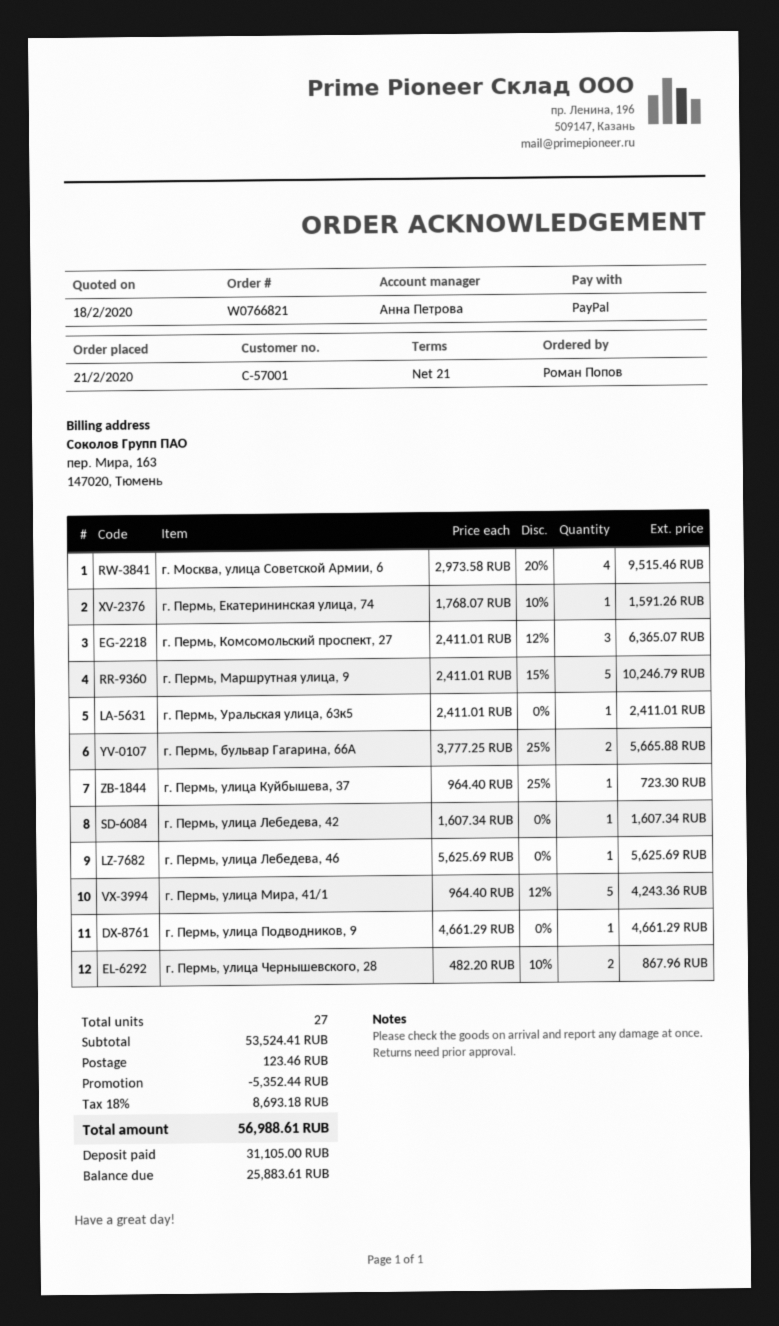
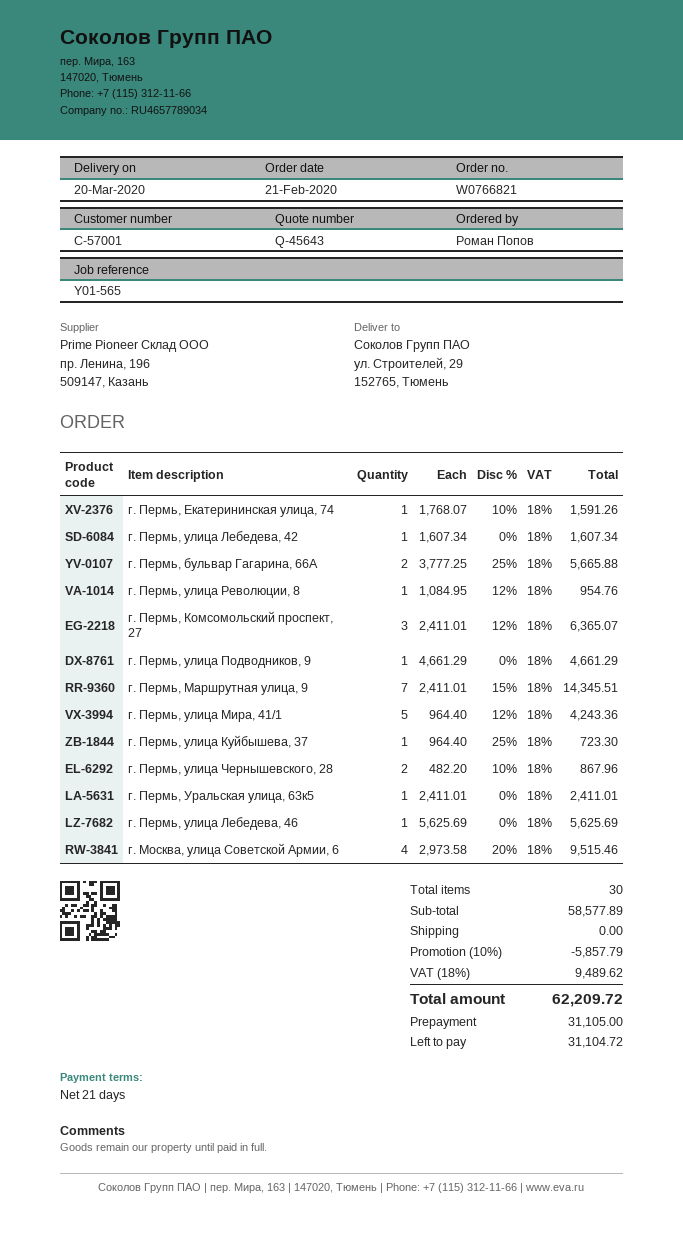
г. Пермь, Маршрутная улица, 9: 5 x 2411.01 - 15% = 10246.79 -> 7 x 2411.01 - 15% = 14345.51
г. Пермь, улица Революции, 8: none -> 1 x 1084.95 - 12% = 954.76
total quantity: 27 -> 30
subtotal: 53524.41 -> 58577.89
discount: 5352.44 -> 5857.79
shipping: 123.46 -> 0.00
tax: 18% = 8693.18 -> 18% = 9489.62
total: 56988.61 -> 62209.72
balance: 25883.61 -> 31104.72

